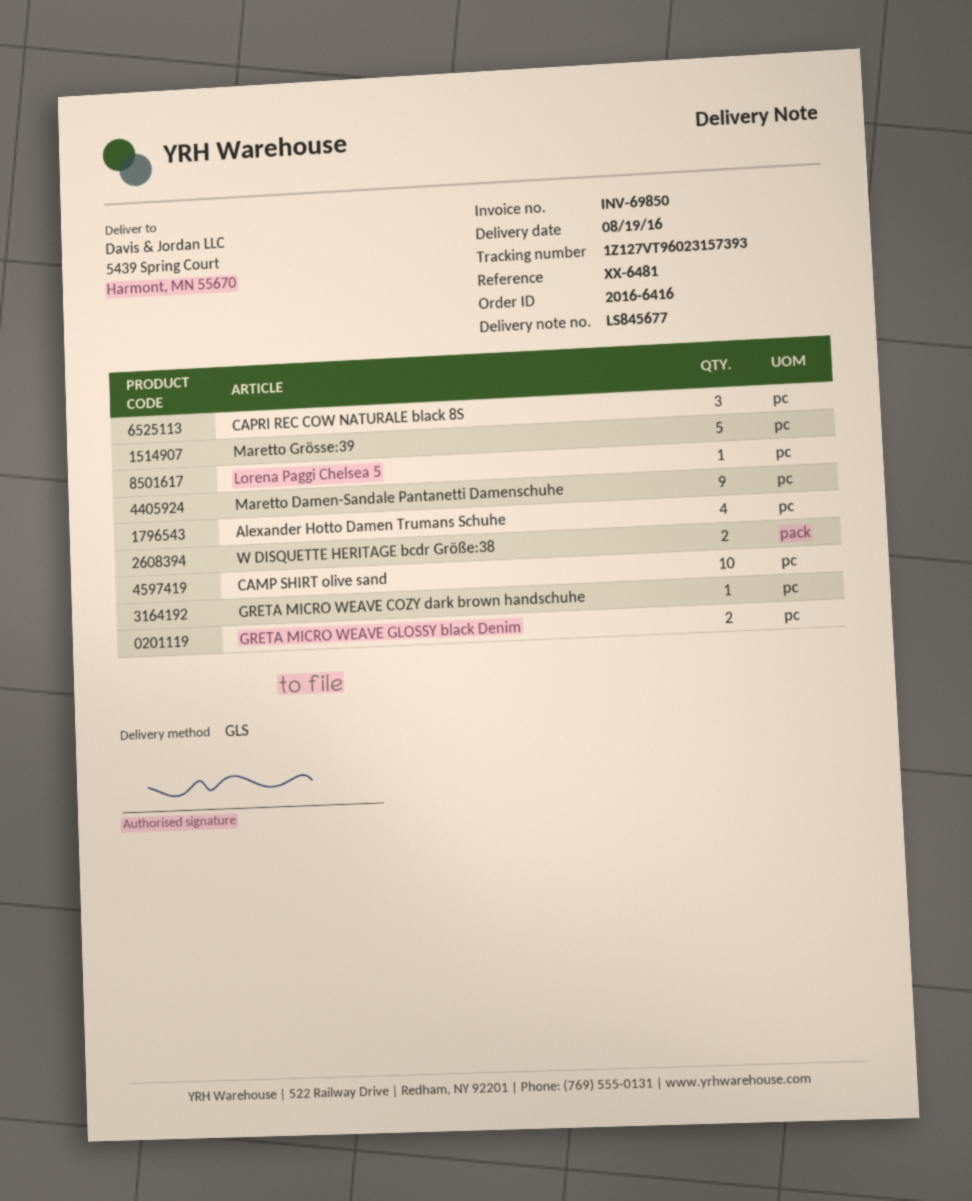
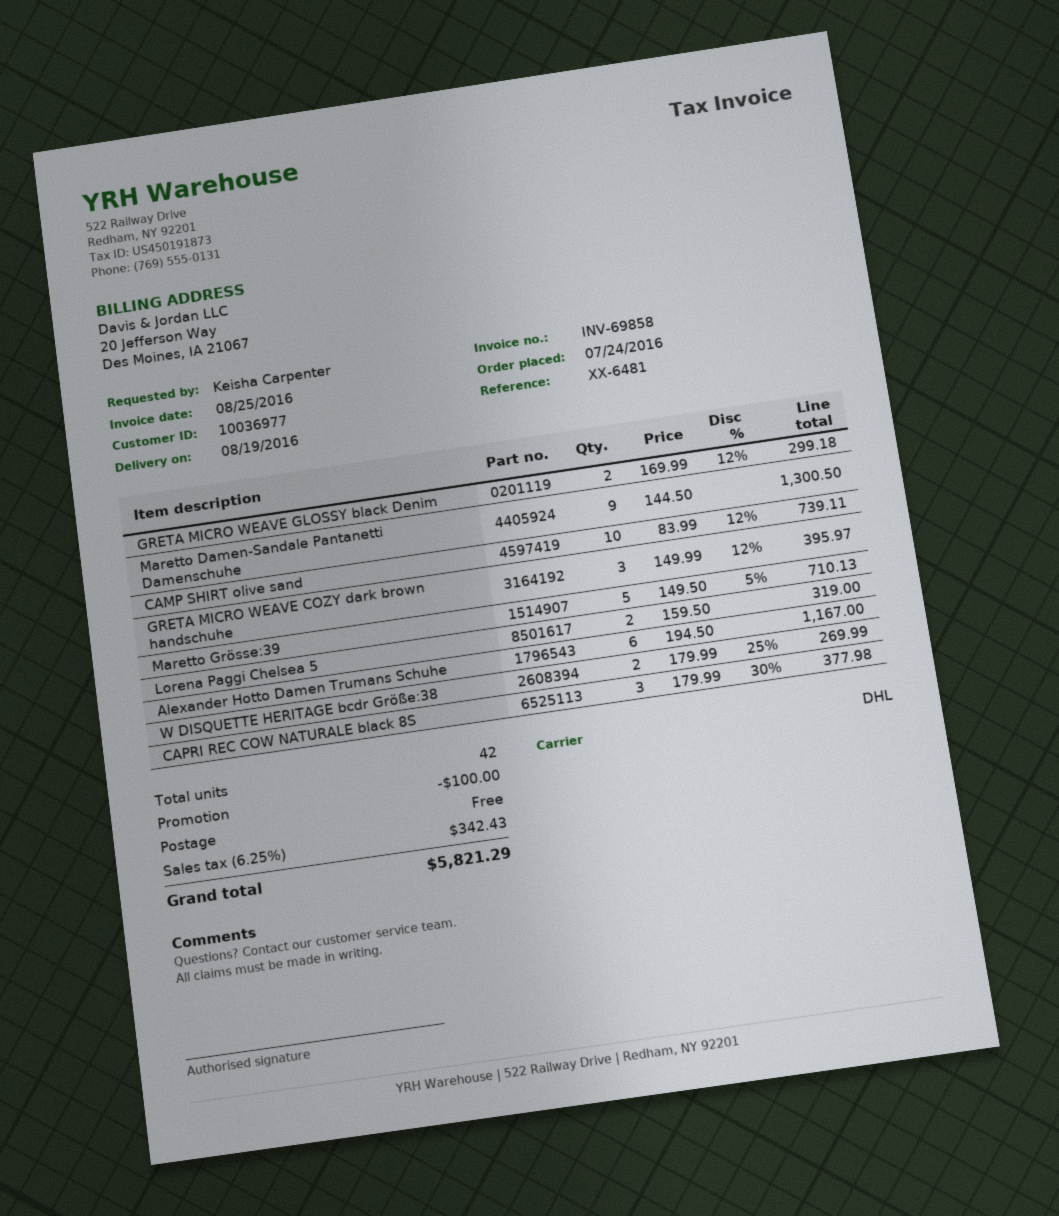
invoice number: INV-69850 -> INV-69858
shipping method: GLS -> DHL
Lorena Paggi Chelsea 5: 1 -> 2
Alexander Hotto Damen Trumans Schuhe: 4 -> 6
GRETA MICRO WEAVE COZY dark brown handschuhe: 1 -> 3

